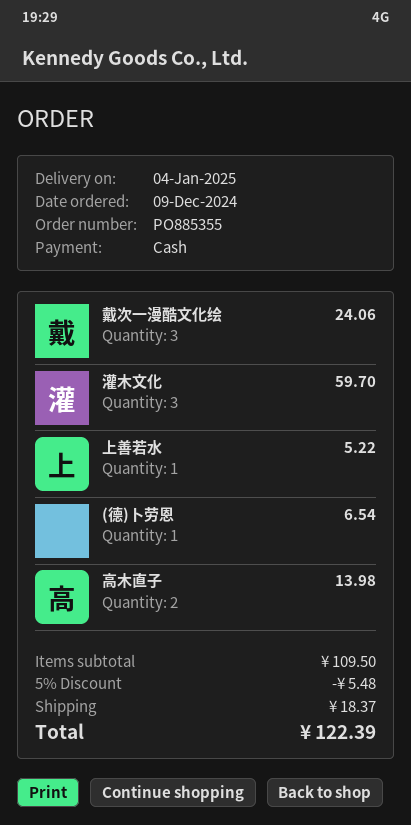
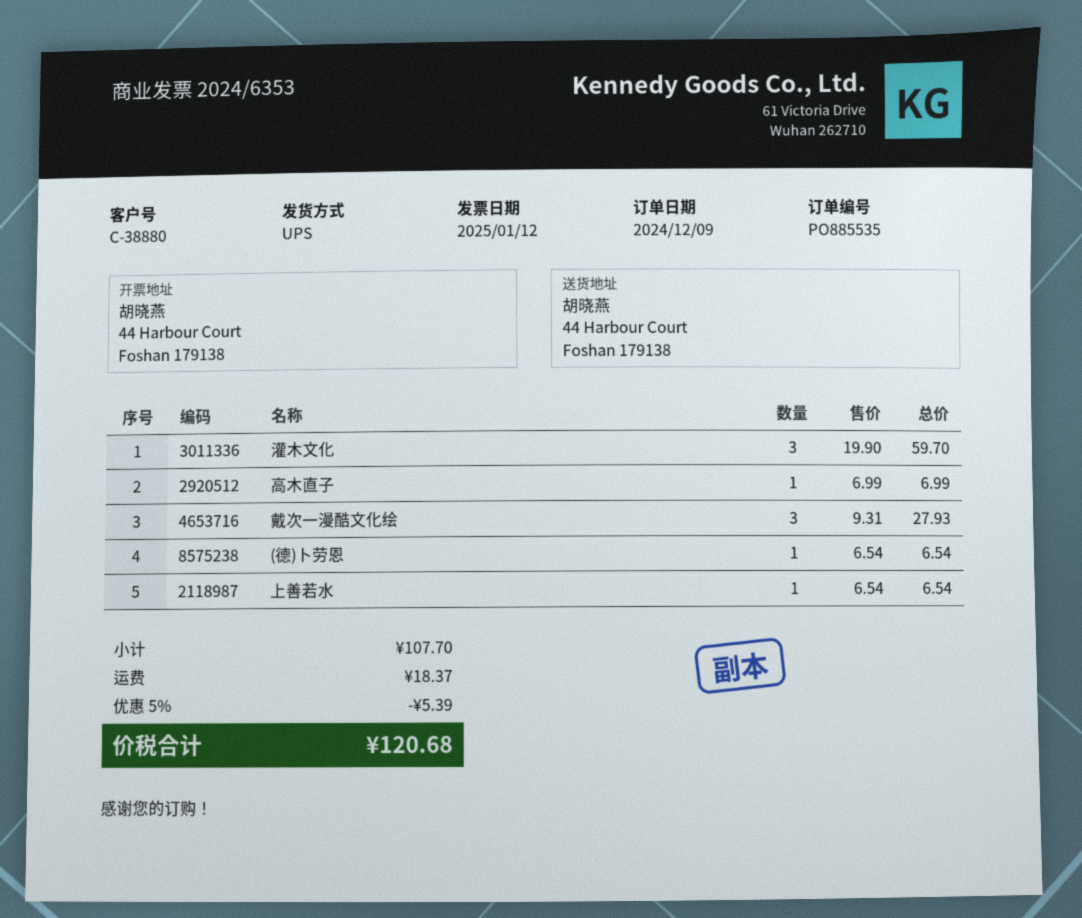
order number: PO885355 -> PO885535
戴次一漫酷文化绘: 3 for 24.06 -> 3 for 27.93
上善若水: 1 for 5.22 -> 1 for 6.54
高木直子: 2 for 13.98 -> 1 for 6.99
subtotal: 109.50 -> 107.70
discount: 5% = 5.48 -> 5% = 5.39
total: 122.39 -> 120.68

